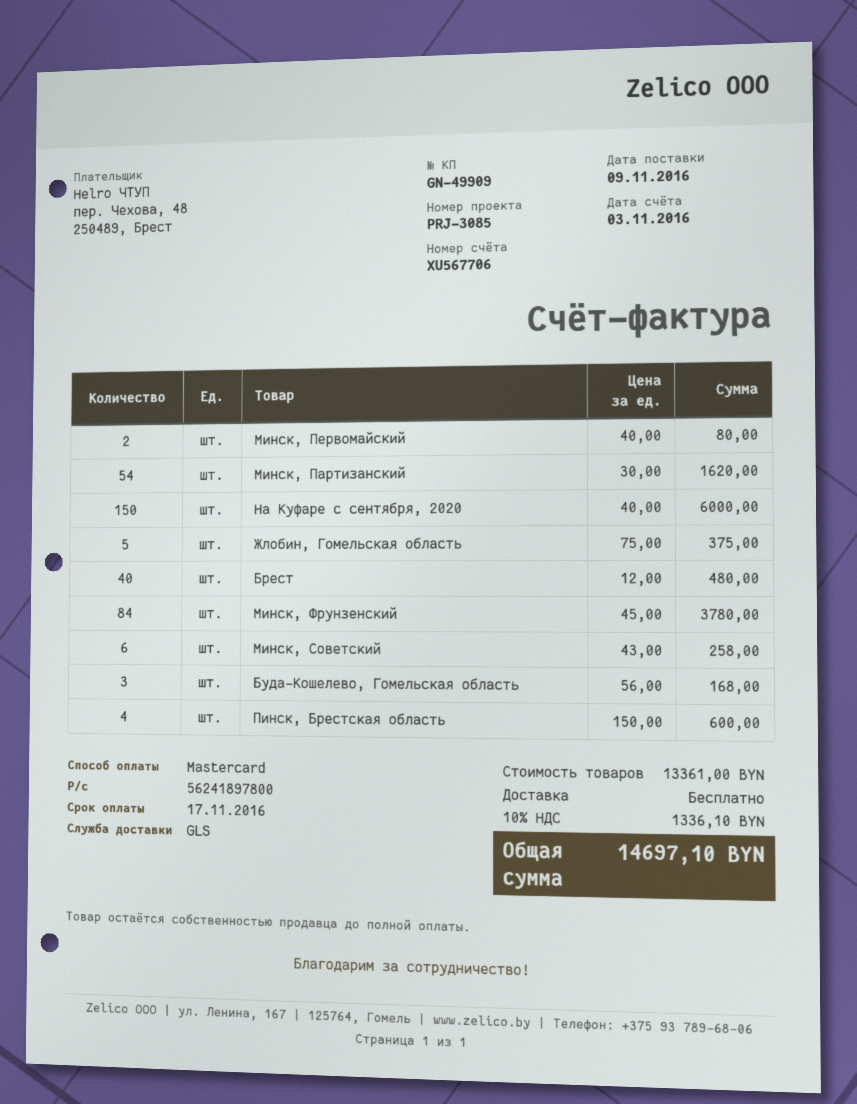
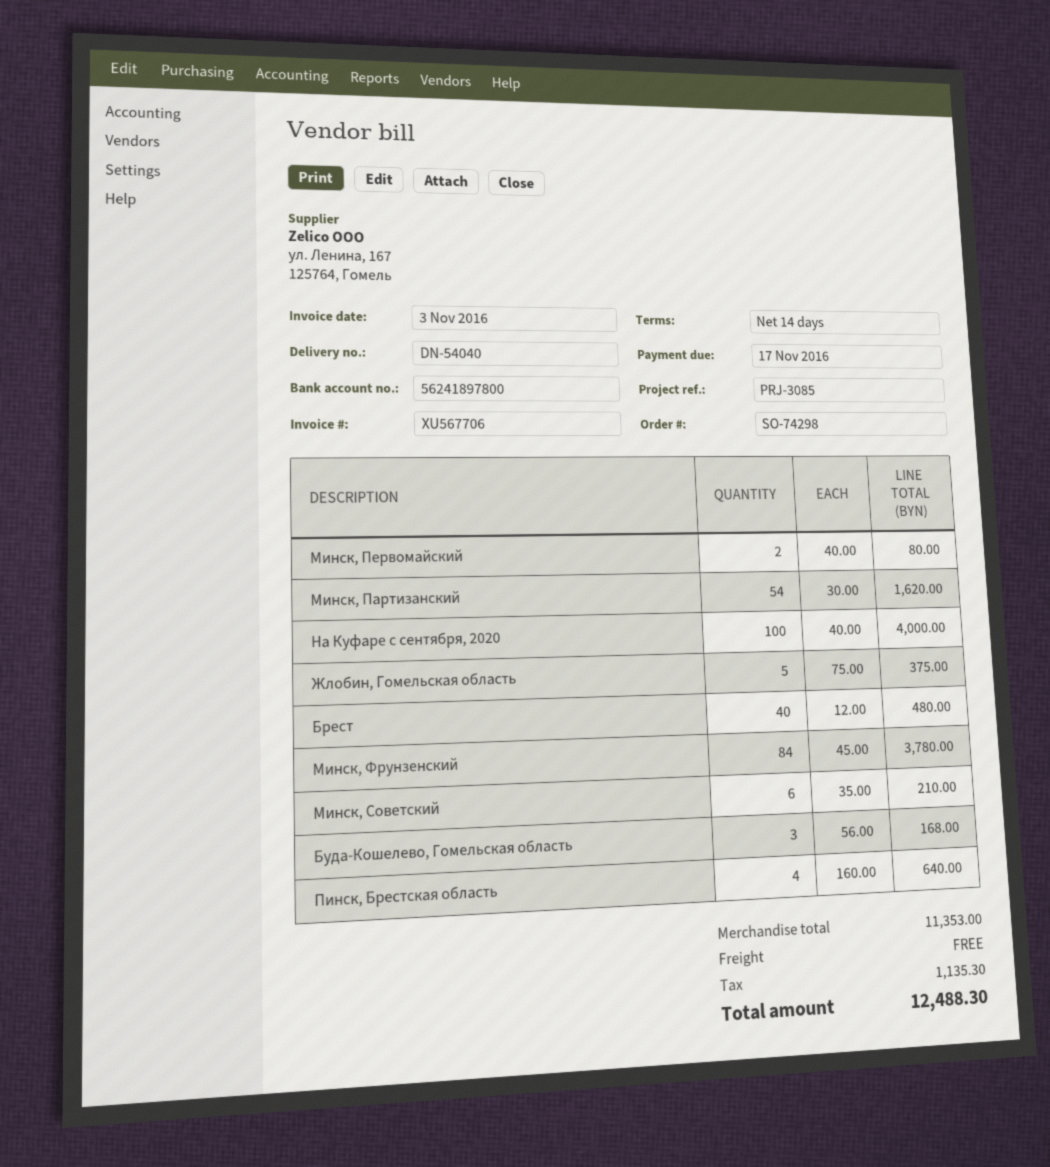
На Куфаре с сентября, 2020: 150 x 40.00 = 6000.00 -> 100 x 40.00 = 4000.00
Минск, Советский: 6 x 43.00 = 258.00 -> 6 x 35.00 = 210.00
Пинск, Брестская область: 4 x 150.00 = 600.00 -> 4 x 160.00 = 640.00
subtotal: 13361.00 -> 11353.00
tax: 1336.10 -> 1135.30
total: 14697.10 -> 12488.30

